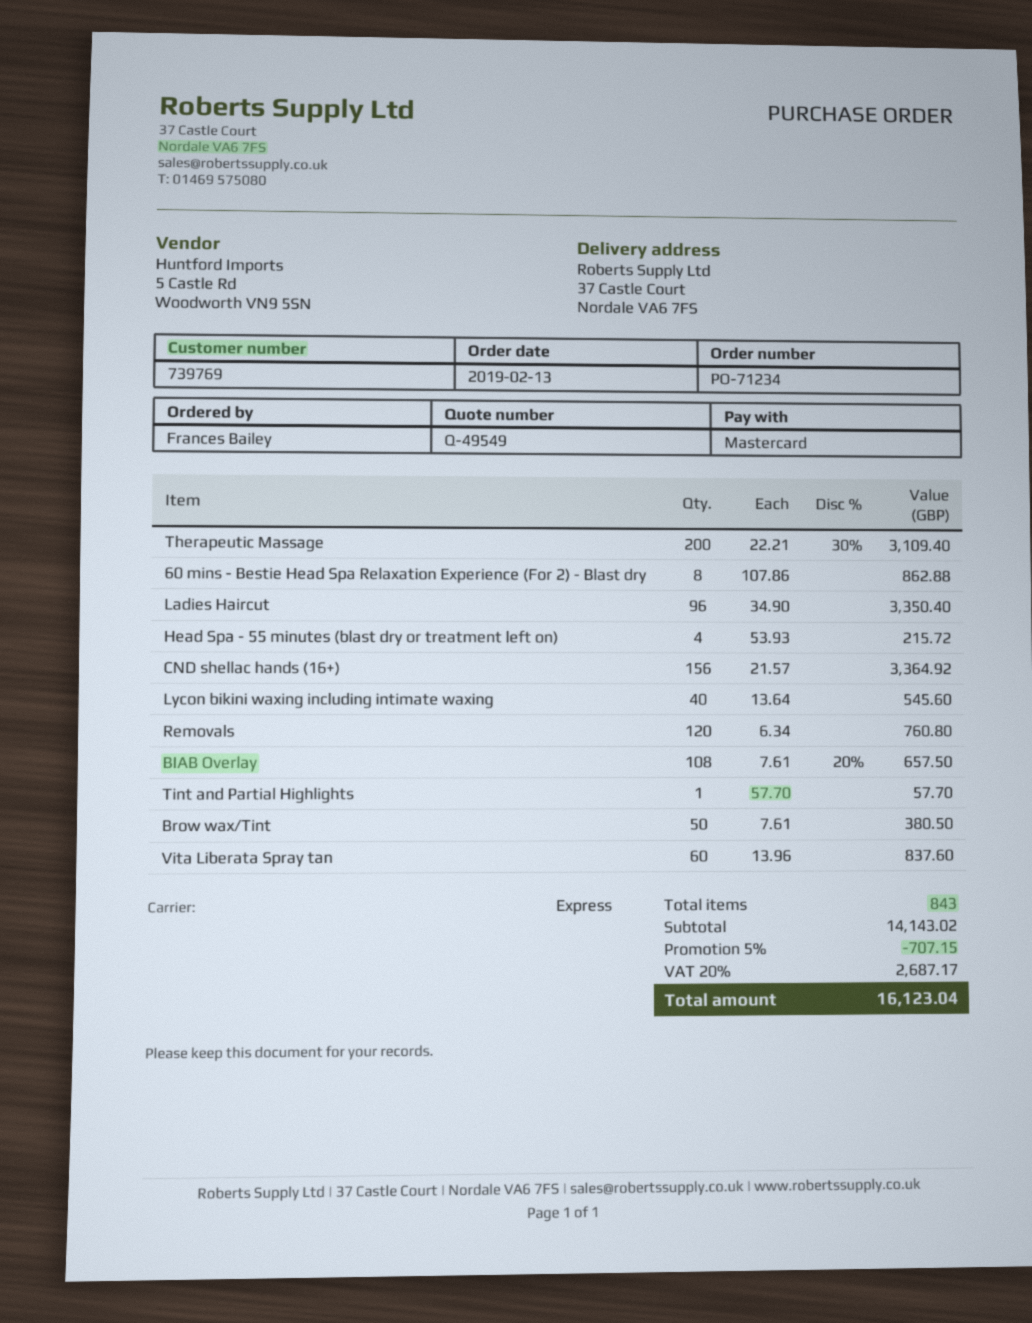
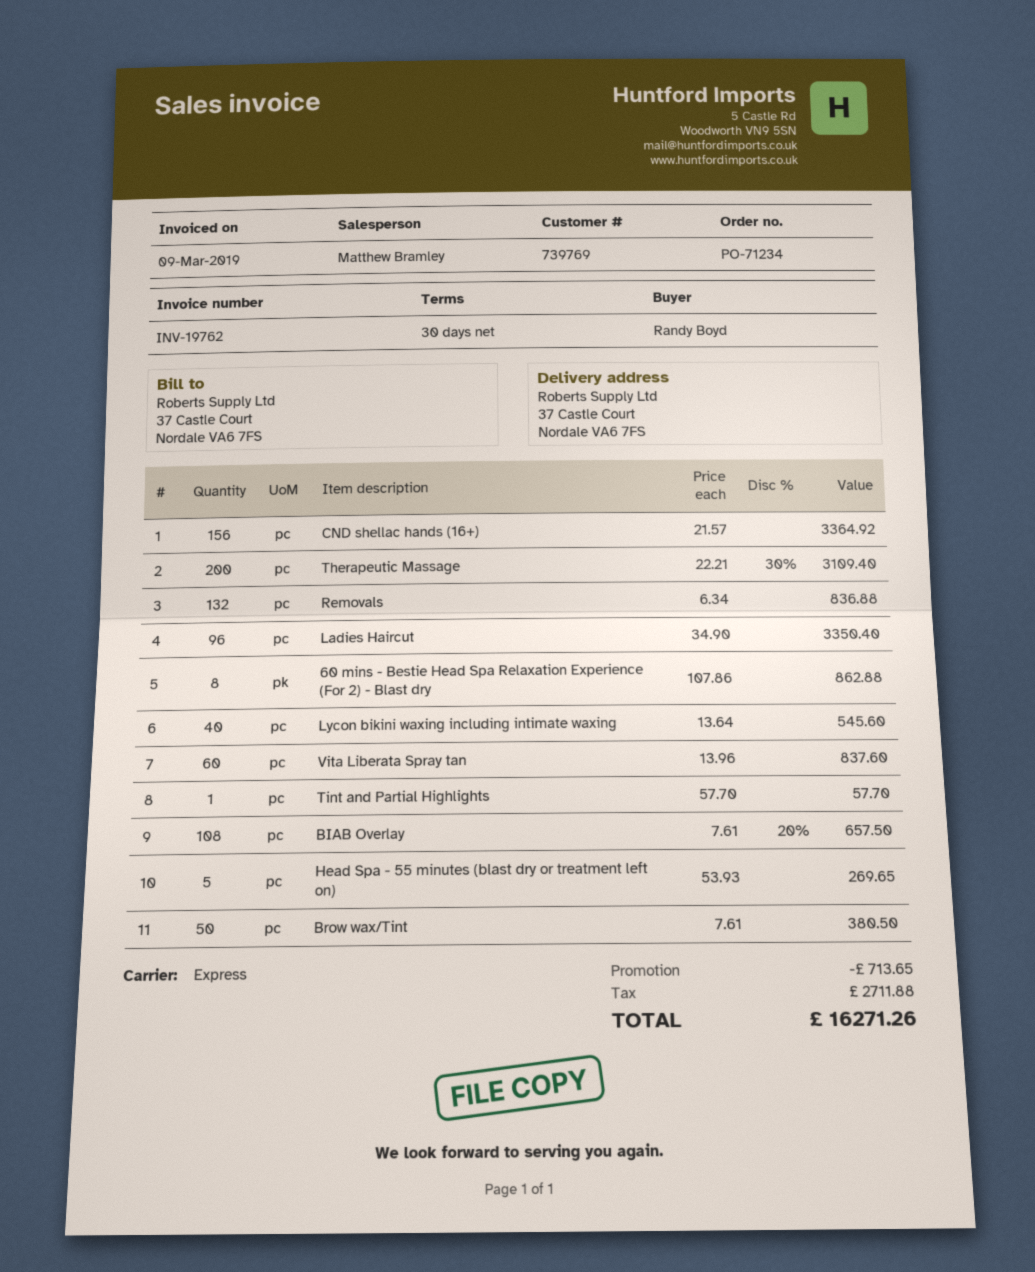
ordered by: Frances Bailey -> Randy Boyd
Head Spa - 55 minutes (blast dry or treatment left on): 4 x 53.93 = 215.72 -> 5 x 53.93 = 269.65
Removals: 120 x 6.34 = 760.80 -> 132 x 6.34 = 836.88
discount: 707.15 -> 713.65
tax: 2687.17 -> 2711.88
total: 16123.04 -> 16271.26

